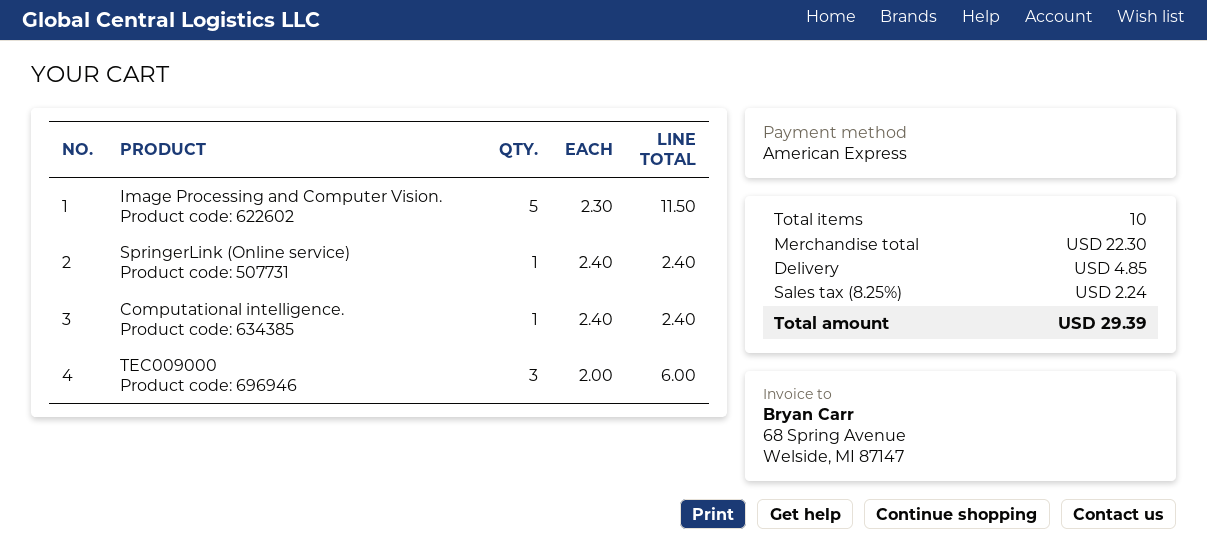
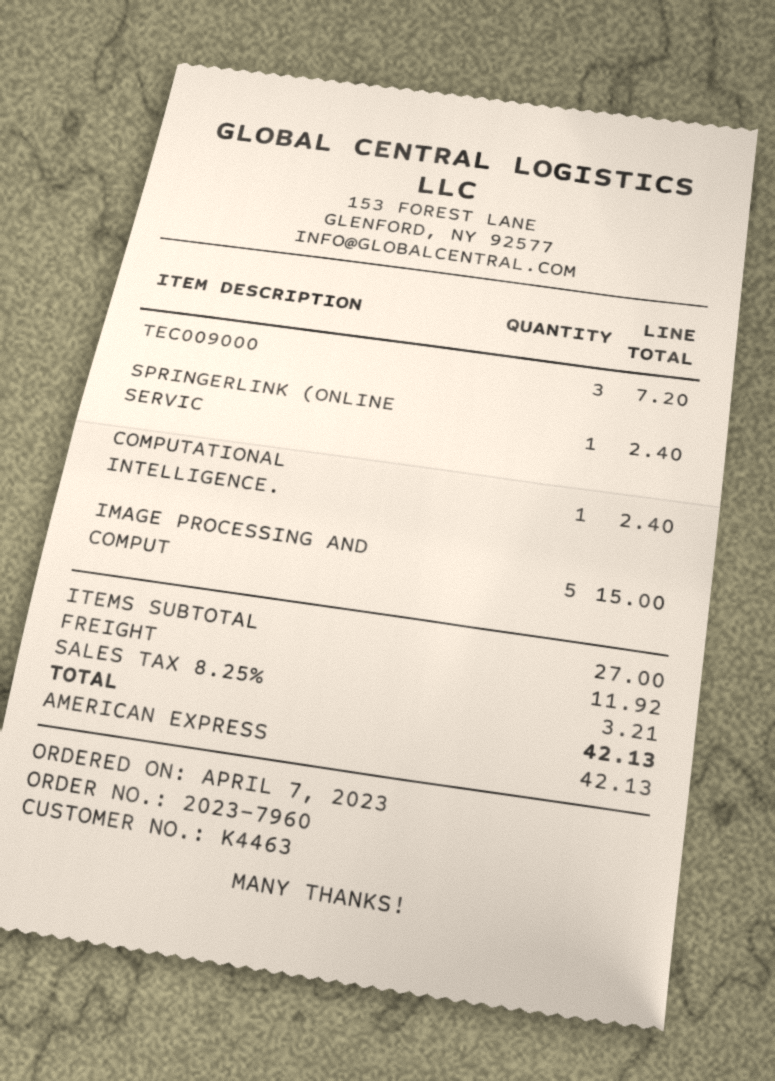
Image Processing and Computer Vision.: 5 for 11.50 -> 5 for 15.00
TEC009000: 3 for 6.00 -> 3 for 7.20
subtotal: 22.30 -> 27.00
shipping: 4.85 -> 11.92
tax: 8.25% = 2.24 -> 8.25% = 3.21
total: 29.39 -> 42.13

